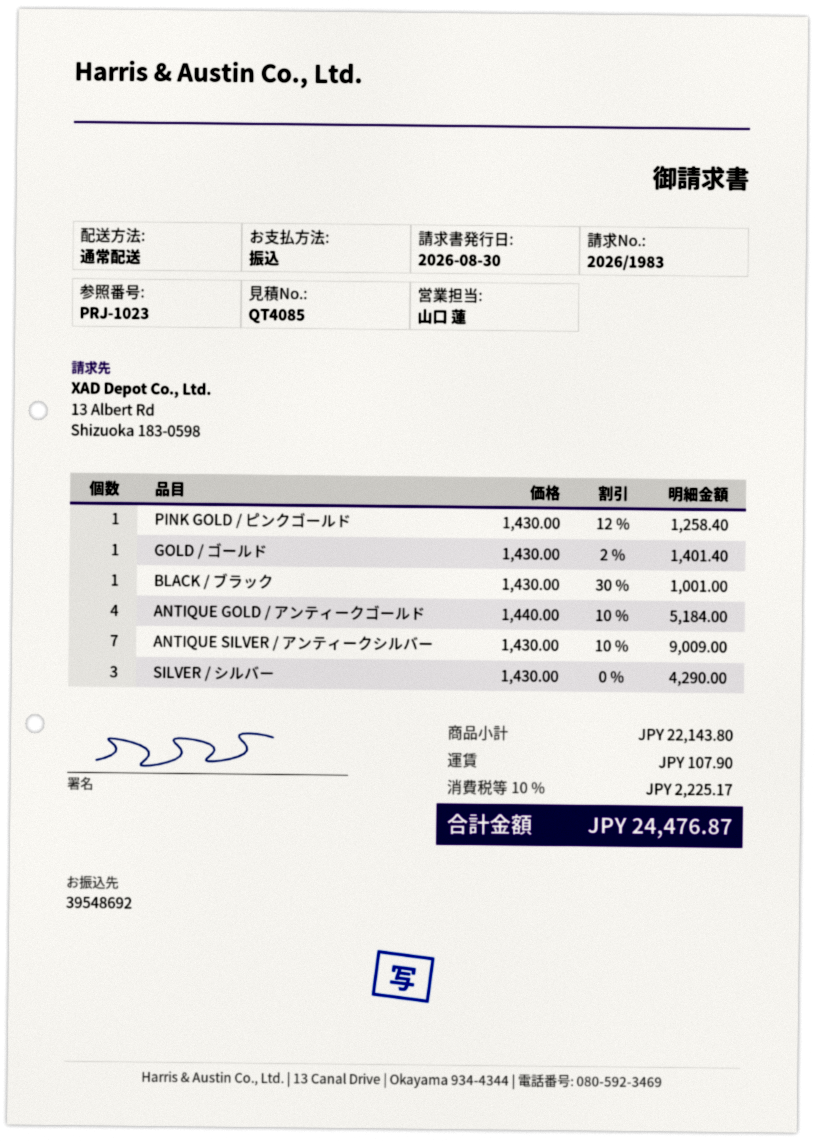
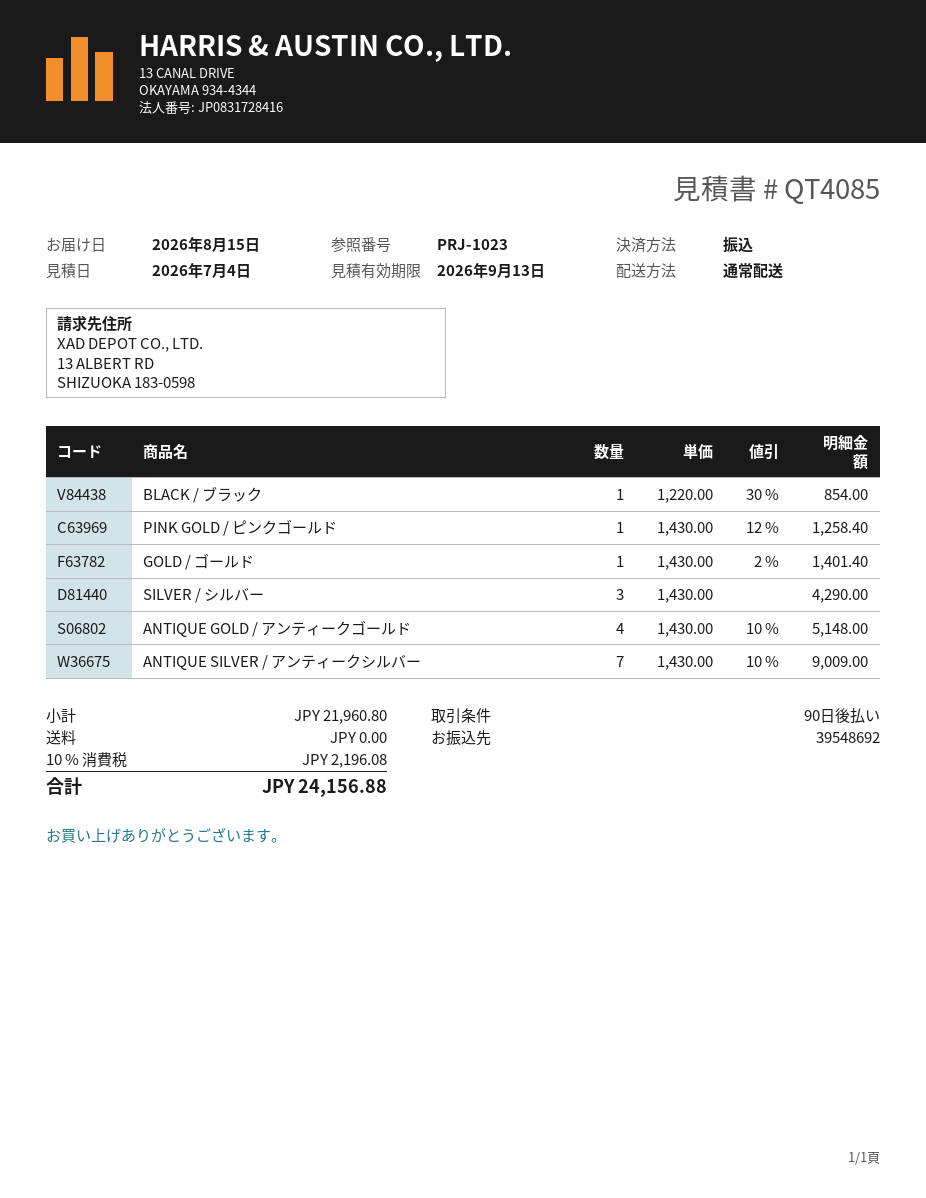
BLACK / ブラック: 1 x 1430.00 - 30% = 1001.00 -> 1 x 1220.00 - 30% = 854.00
ANTIQUE GOLD / アンティークゴールド: 4 x 1440.00 - 10% = 5184.00 -> 4 x 1430.00 - 10% = 5148.00
subtotal: 22143.80 -> 21960.80
shipping: 107.90 -> 0.00
tax: 10% = 2225.17 -> 10% = 2196.08
total: 24476.87 -> 24156.88

